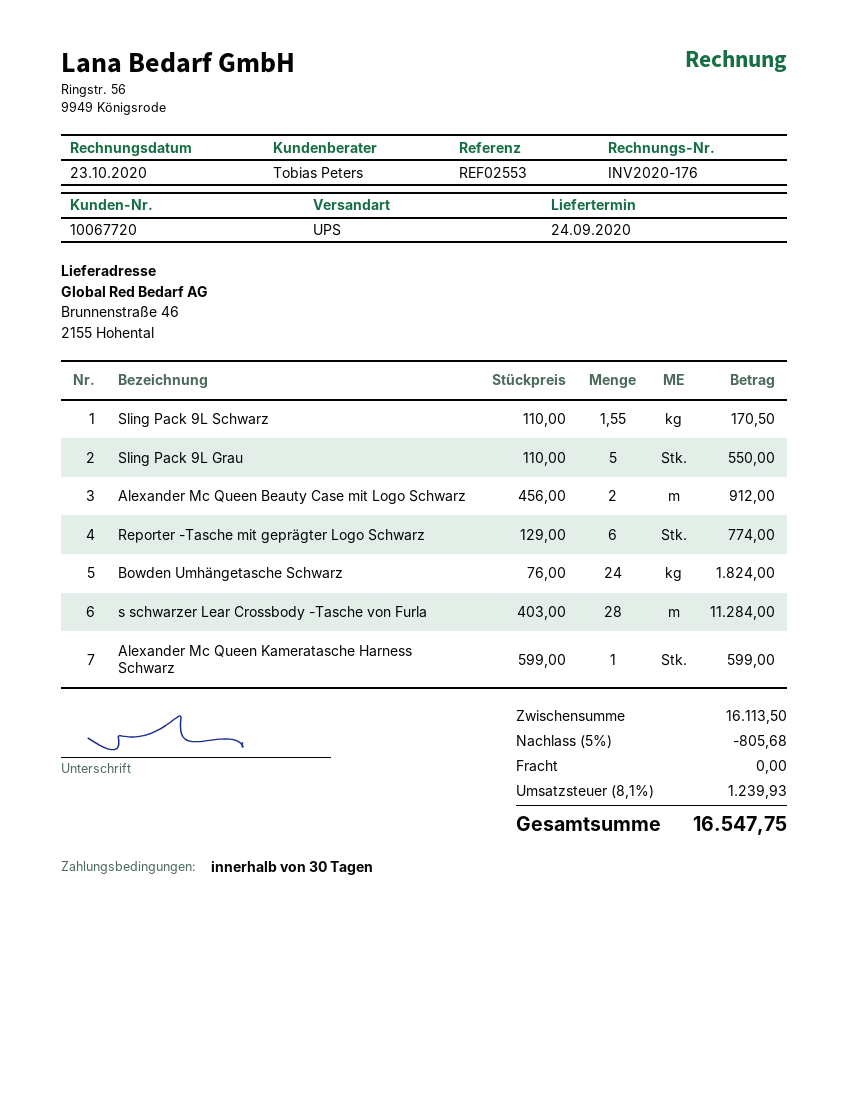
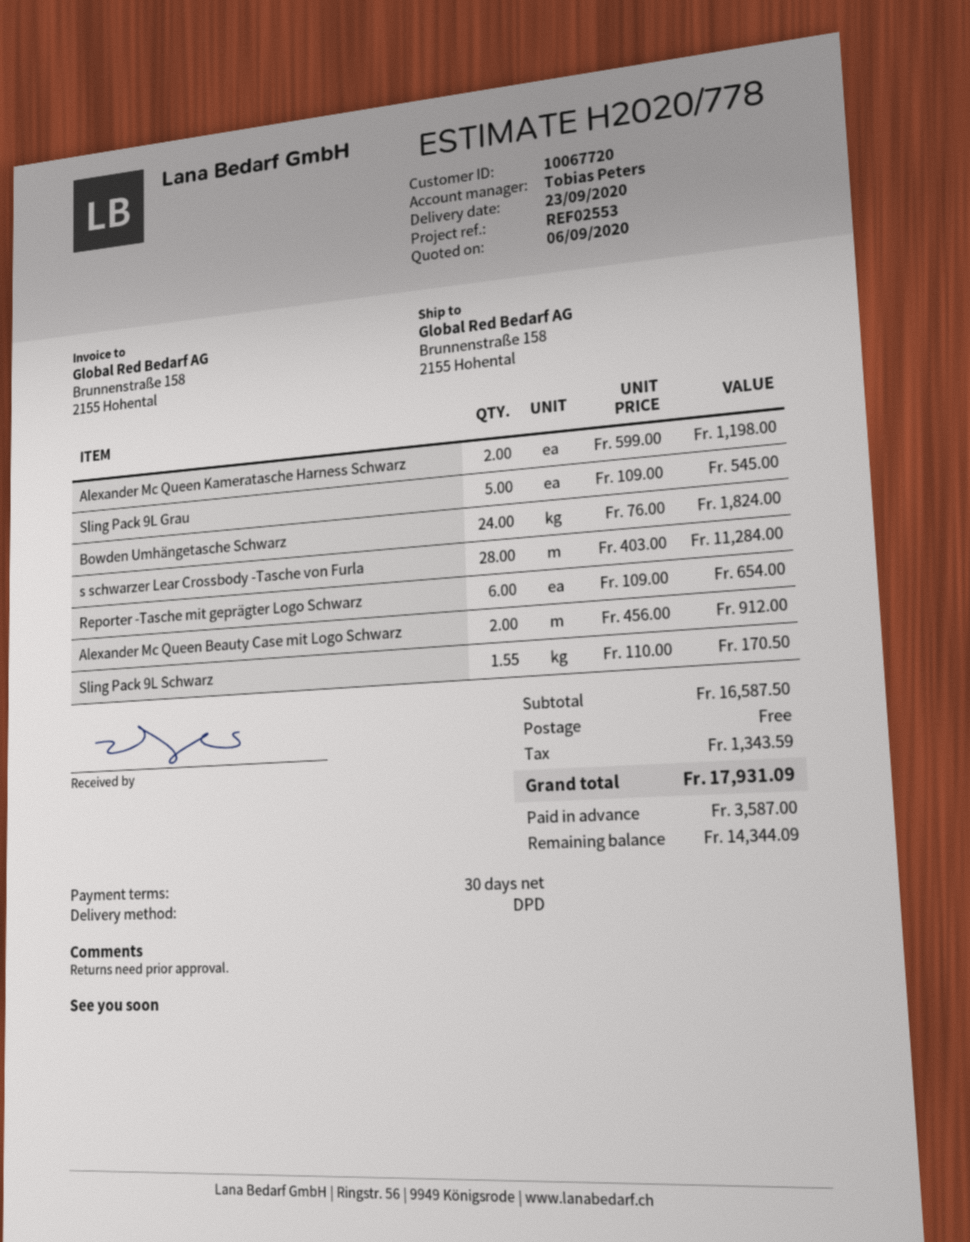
delivery date: 2020-09-24 -> 2020-09-23
shipping method: UPS -> DPD
ship to: Brunnenstraße 46, 2155 Hohental -> Brunnenstraße 158, 2155 Hohental
Sling Pack 9L Grau: 5 x 110.00 = 550.00 -> 5 x 109.00 = 545.00
Reporter -Tasche mit geprägter Logo Schwarz: 6 x 129.00 = 774.00 -> 6 x 109.00 = 654.00
Alexander Mc Queen Kameratasche Harness Schwarz: 1 x 599.00 = 599.00 -> 2 x 599.00 = 1198.00
subtotal: 16113.50 -> 16587.50
discount: 5% = 805.68 -> none
tax: 1239.93 -> 1343.59
total: 16547.75 -> 17931.09

